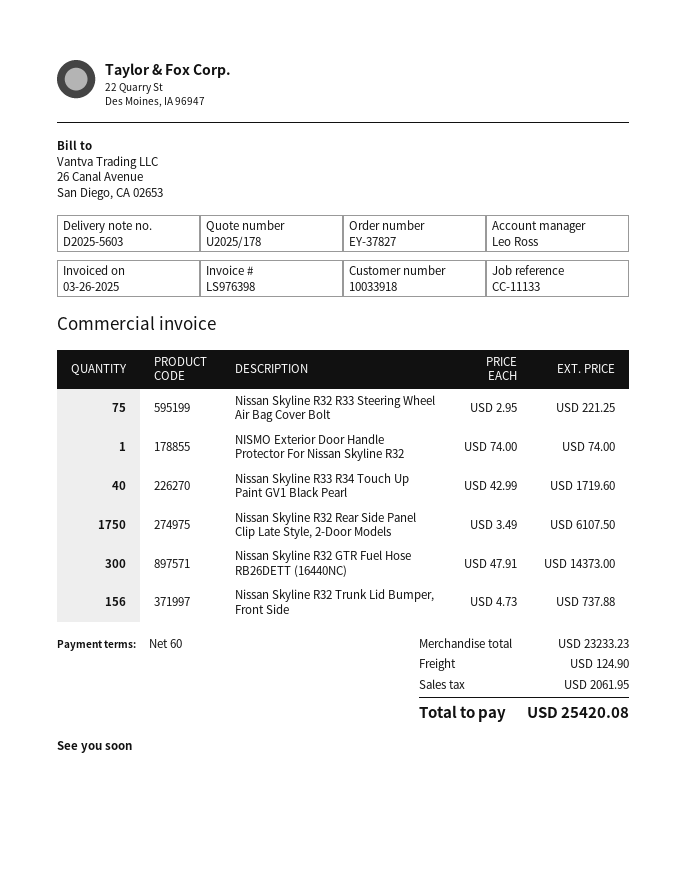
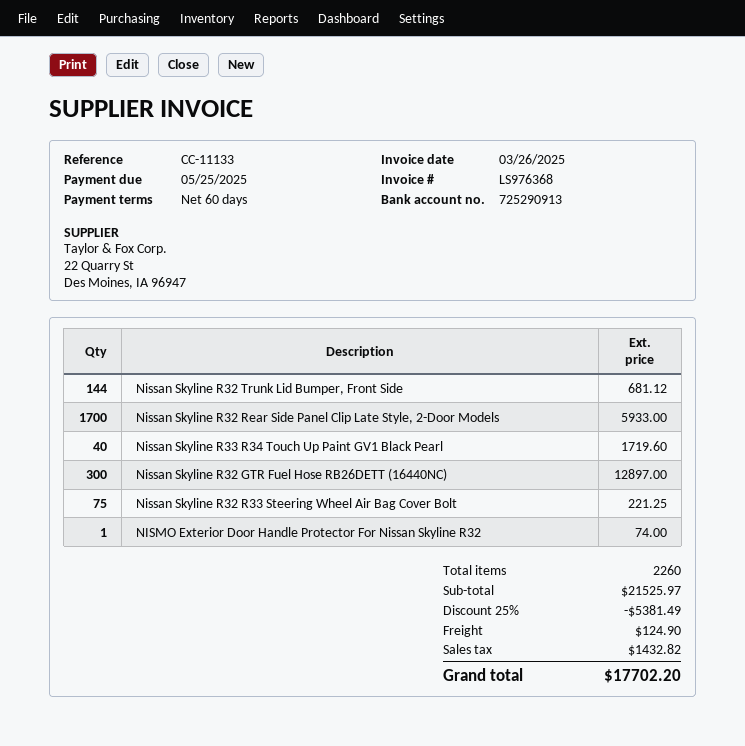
invoice number: LS976398 -> LS976368
Nissan Skyline R32 Rear Side Panel Clip Late Style, 2-Door Models: 1750 for 6107.50 -> 1700 for 5933.00
Nissan Skyline R32 GTR Fuel Hose RB26DETT (16440NC): 300 for 14373.00 -> 300 for 12897.00
Nissan Skyline R32 Trunk Lid Bumper, Front Side: 156 for 737.88 -> 144 for 681.12
subtotal: 23233.23 -> 21525.97
discount: none -> 25% = 5381.49
tax: 2061.95 -> 1432.82
total: 25420.08 -> 17702.20

